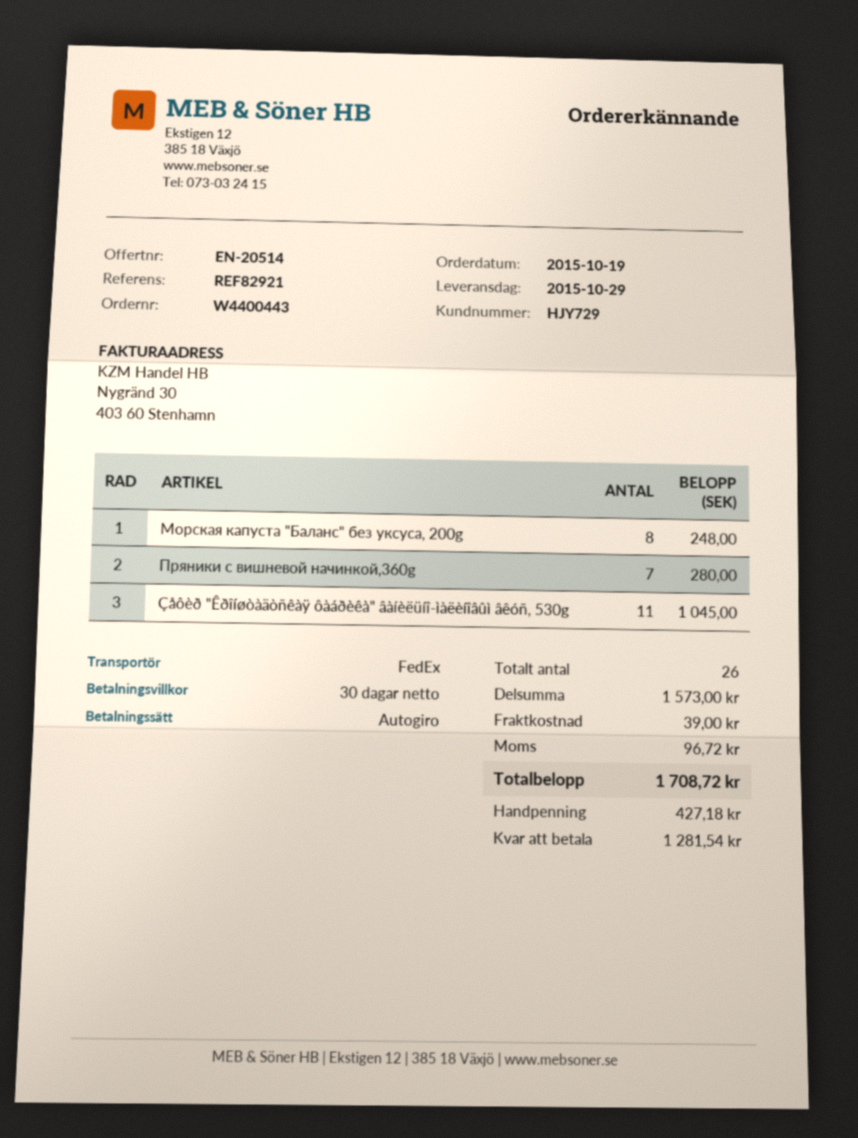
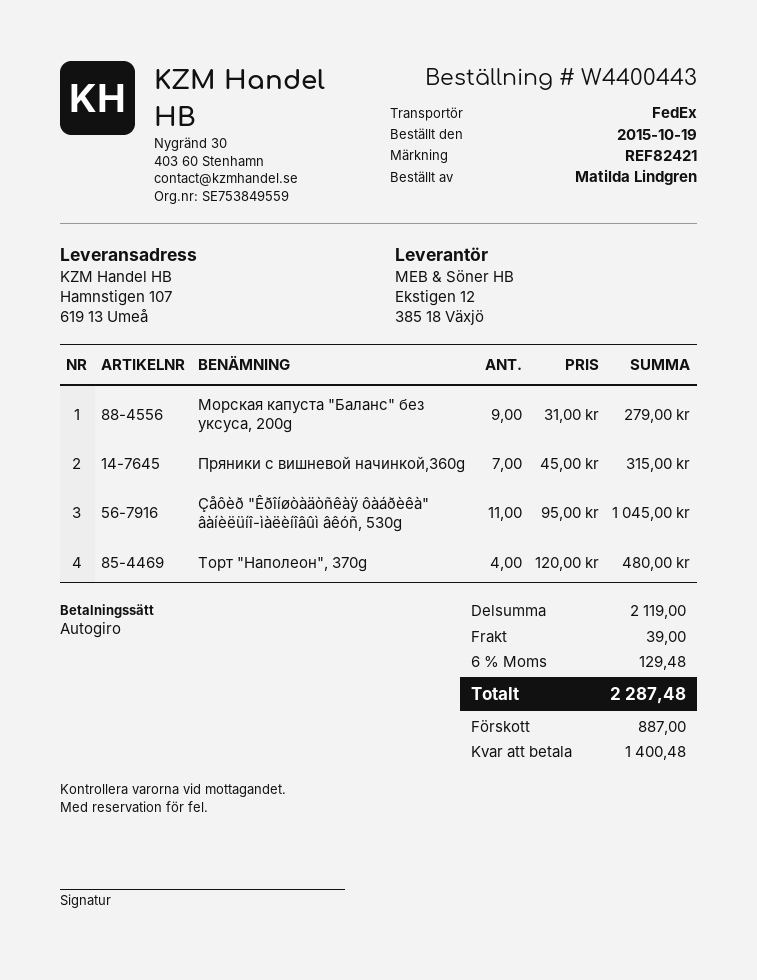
reference: REF82921 -> REF82421
Морская капуста "Баланс" без уксуса, 200g: 8 for 248.00 -> 9 for 279.00
Пряники с вишневой начинкой,360g: 7 for 280.00 -> 7 for 315.00
Торт "Наполеон", 370g: none -> 4 for 480.00
subtotal: 1573.00 -> 2119.00
tax: 96.72 -> 129.48
total: 1708.72 -> 2287.48
deposit: 427.18 -> 887.00
balance: 1281.54 -> 1400.48

